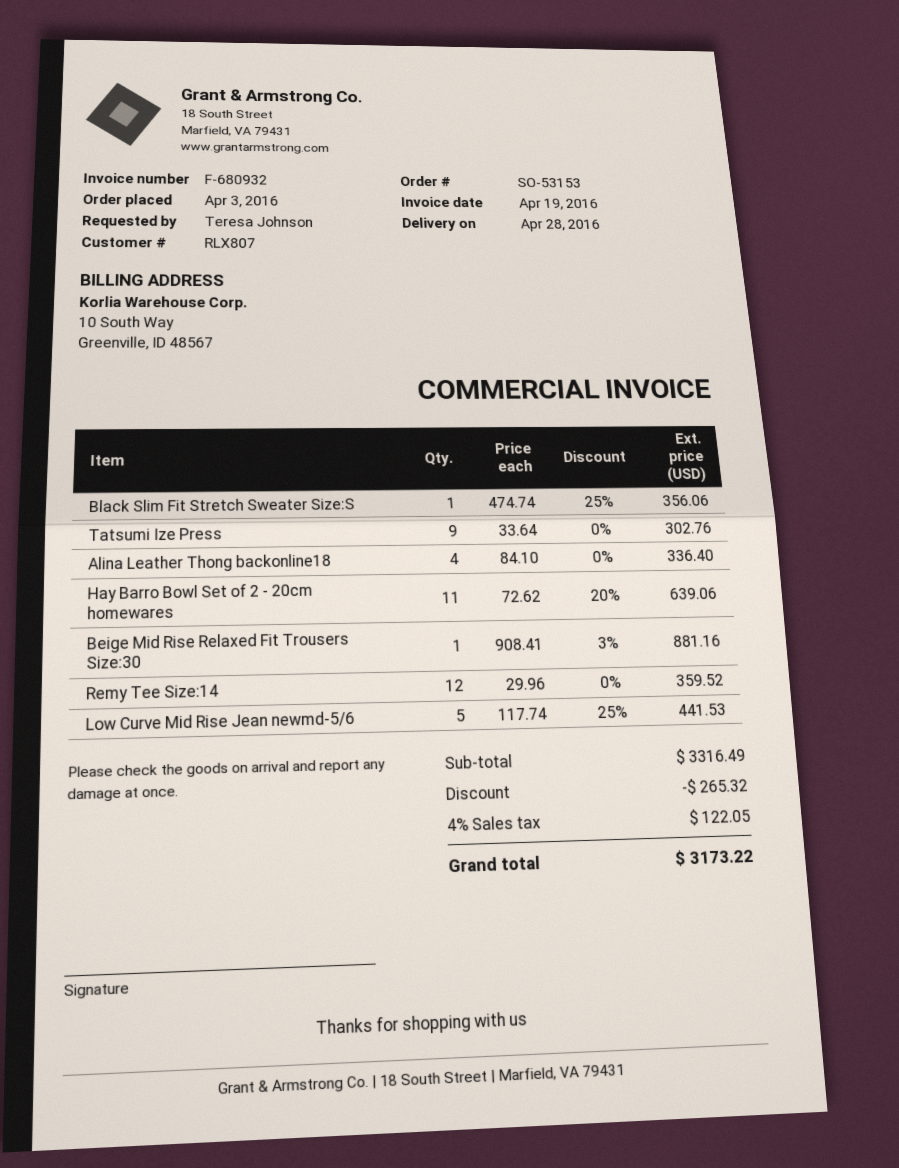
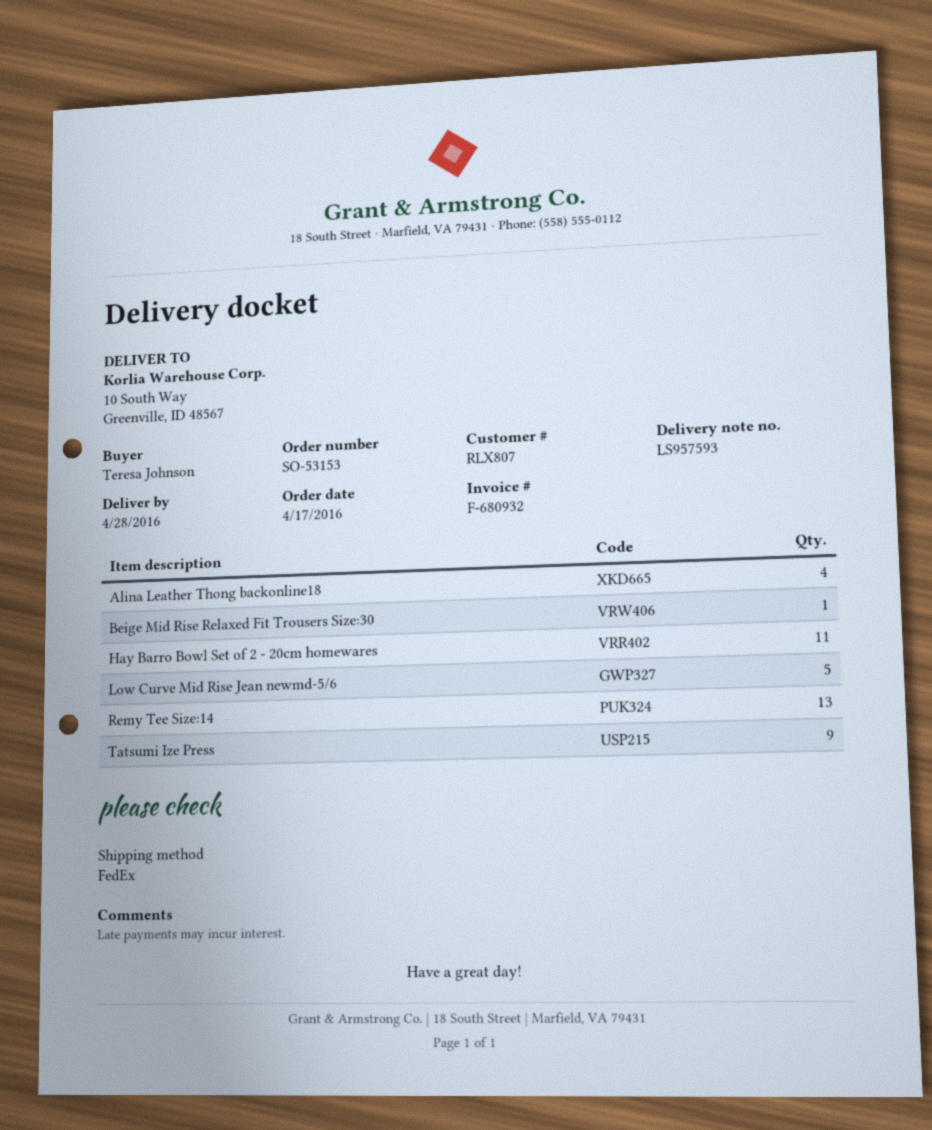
order date: 2016-04-03 -> 2016-04-17
Black Slim Fit Stretch Sweater Size:S: 1 -> none
Remy Tee Size:14: 12 -> 13

